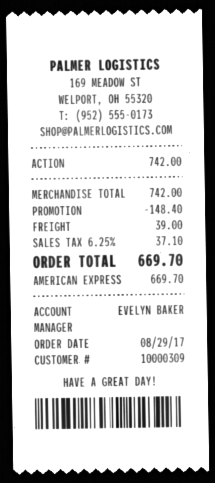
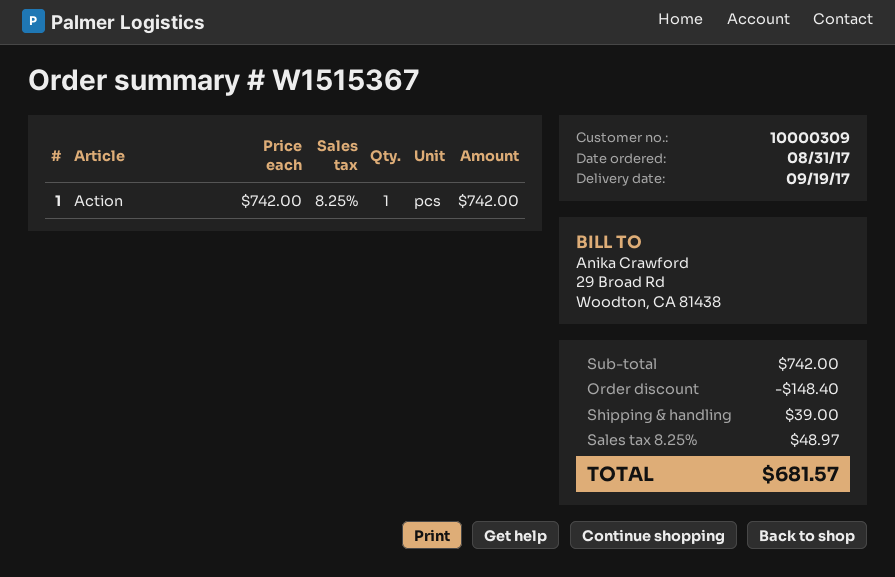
order date: 2017-08-29 -> 2017-08-31
tax: 6.25% = 37.10 -> 8.25% = 48.97
total: 669.70 -> 681.57

